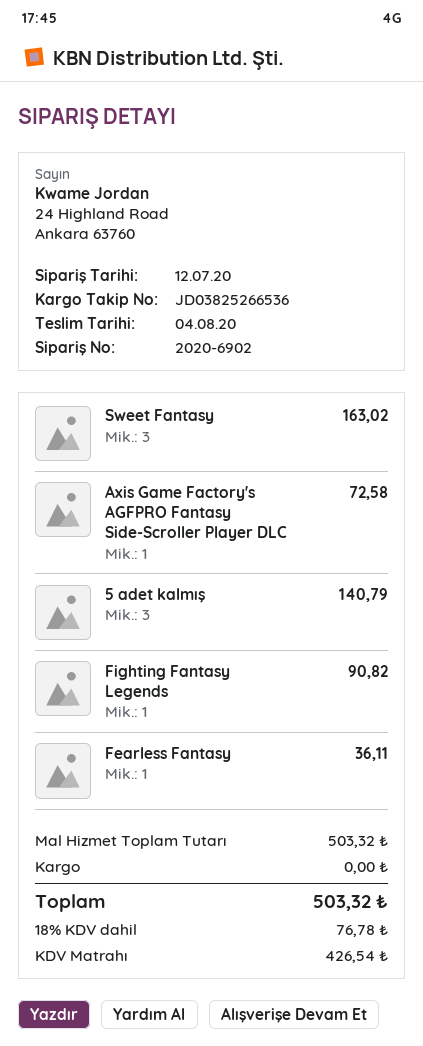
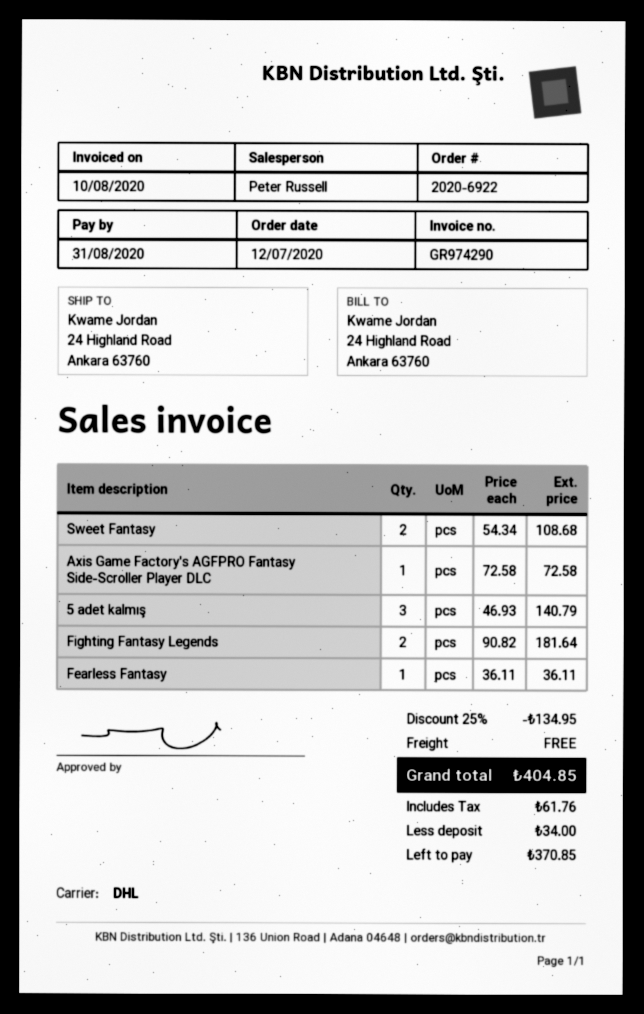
order number: 2020-6902 -> 2020-6922
Sweet Fantasy: 3 for 163.02 -> 2 for 108.68
Fighting Fantasy Legends: 1 for 90.82 -> 2 for 181.64
discount: none -> 25% = 134.95
tax: 76.78 -> 61.76
total: 503.32 -> 404.85

